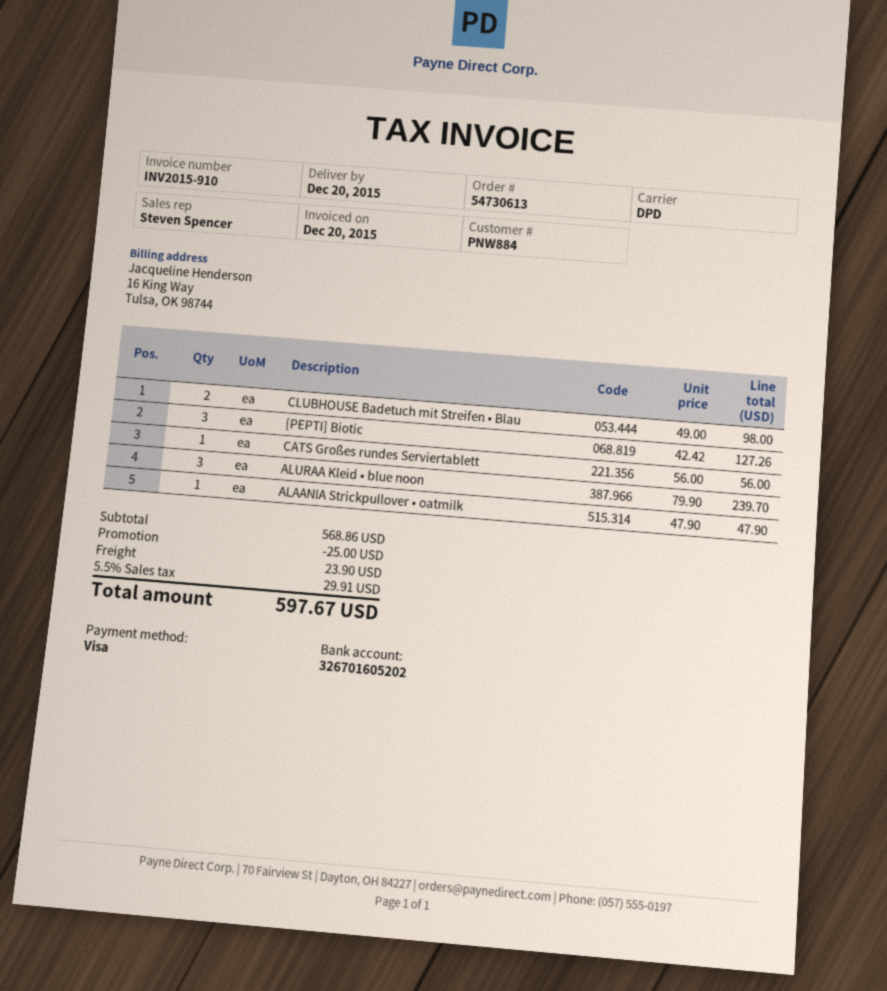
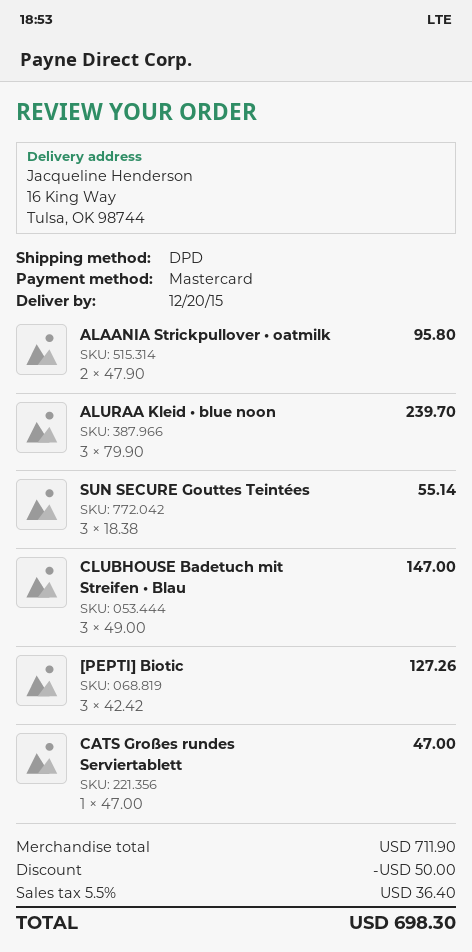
payment method: Visa -> Mastercard
CLUBHOUSE Badetuch mit Streifen • Blau: 2 x 49.00 = 98.00 -> 3 x 49.00 = 147.00
CATS Großes rundes Serviertablett: 1 x 56.00 = 56.00 -> 1 x 47.00 = 47.00
ALAANIA Strickpullover • oatmilk: 1 x 47.90 = 47.90 -> 2 x 47.90 = 95.80
SUN SECURE Gouttes Teintées: none -> 3 x 18.38 = 55.14
subtotal: 568.86 -> 711.90
discount: 25.00 -> 50.00
shipping: 23.90 -> none
tax: 5.5% = 29.91 -> 5.5% = 36.40
total: 597.67 -> 698.30

